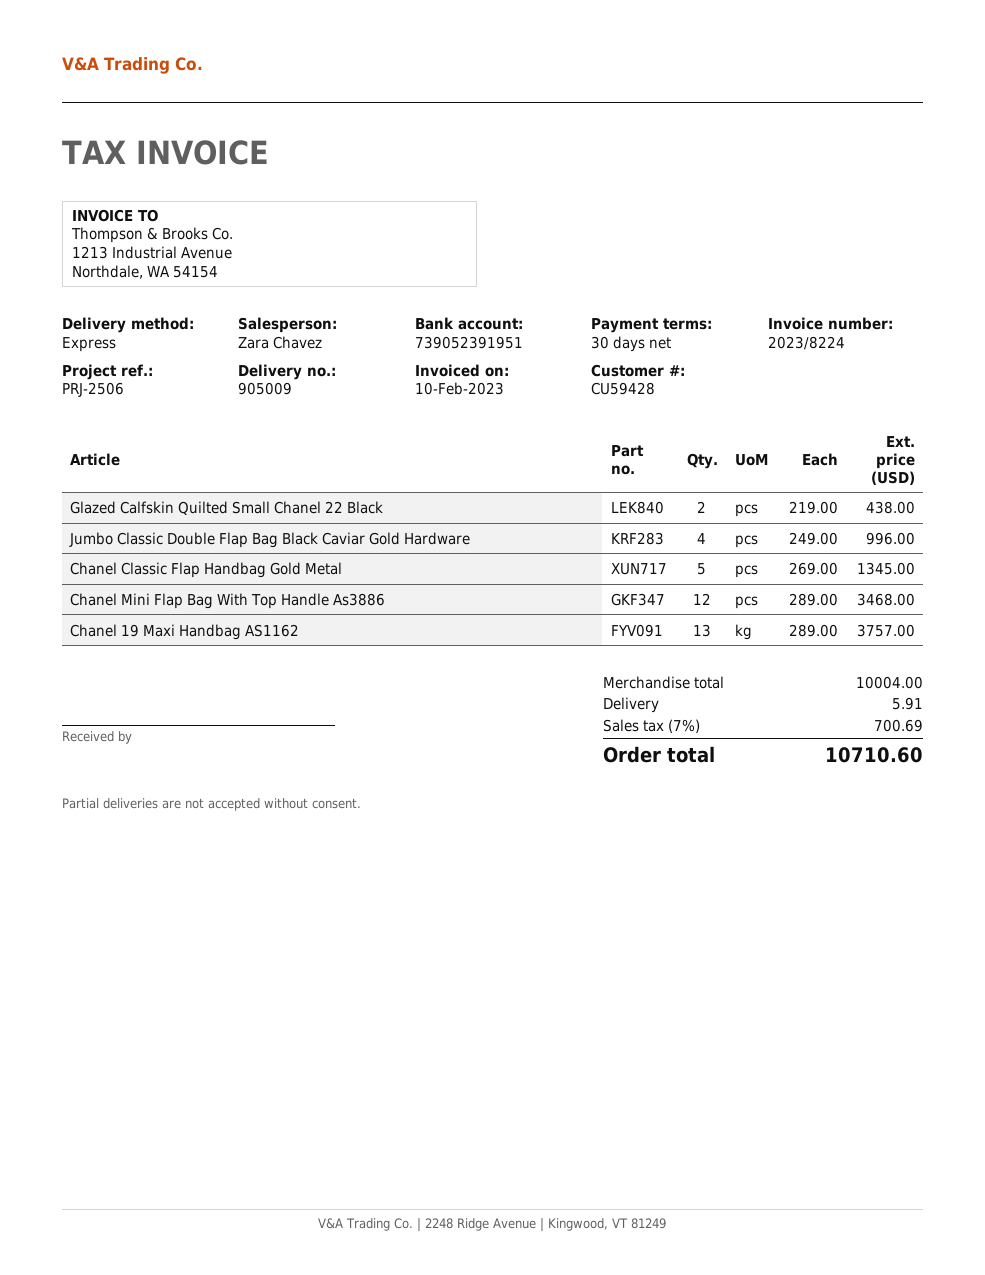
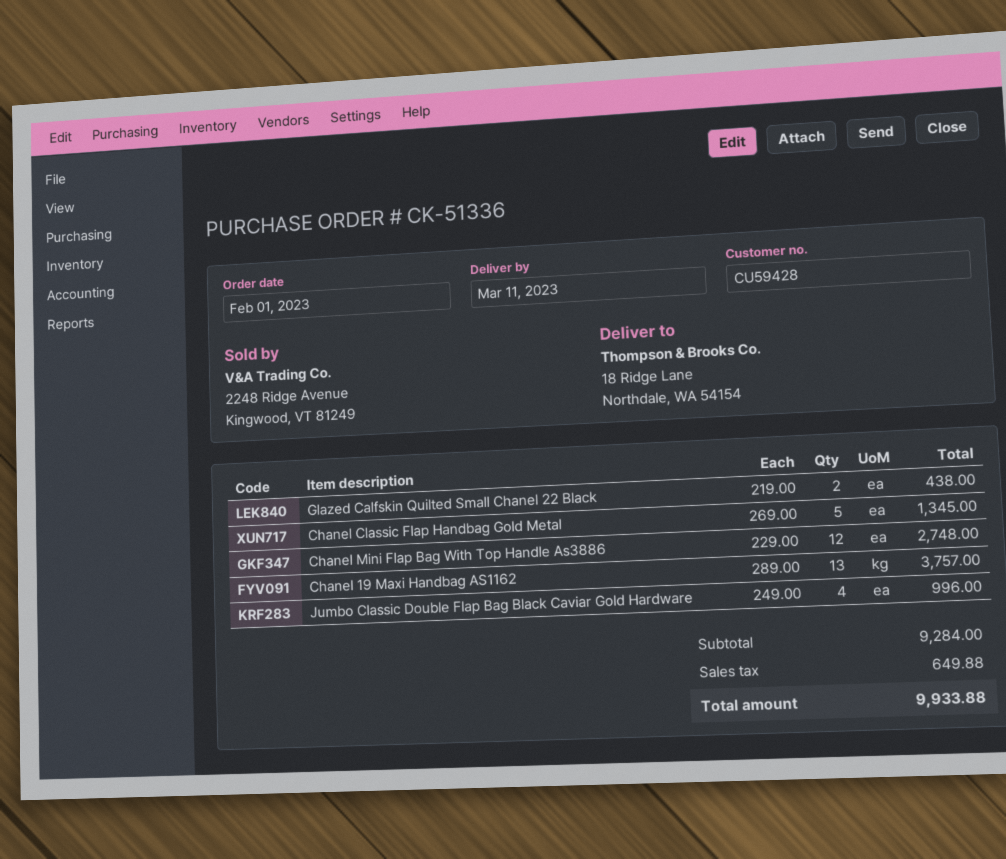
Chanel Mini Flap Bag With Top Handle As3886: 12 x 289.00 = 3468.00 -> 12 x 229.00 = 2748.00
subtotal: 10004.00 -> 9284.00
shipping: 5.91 -> none
tax: 700.69 -> 649.88
total: 10710.60 -> 9933.88

